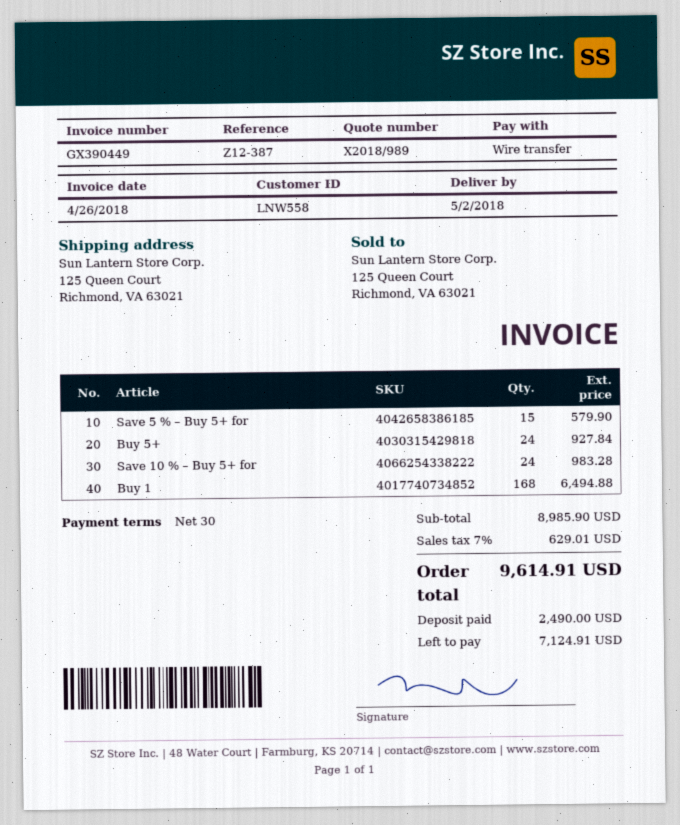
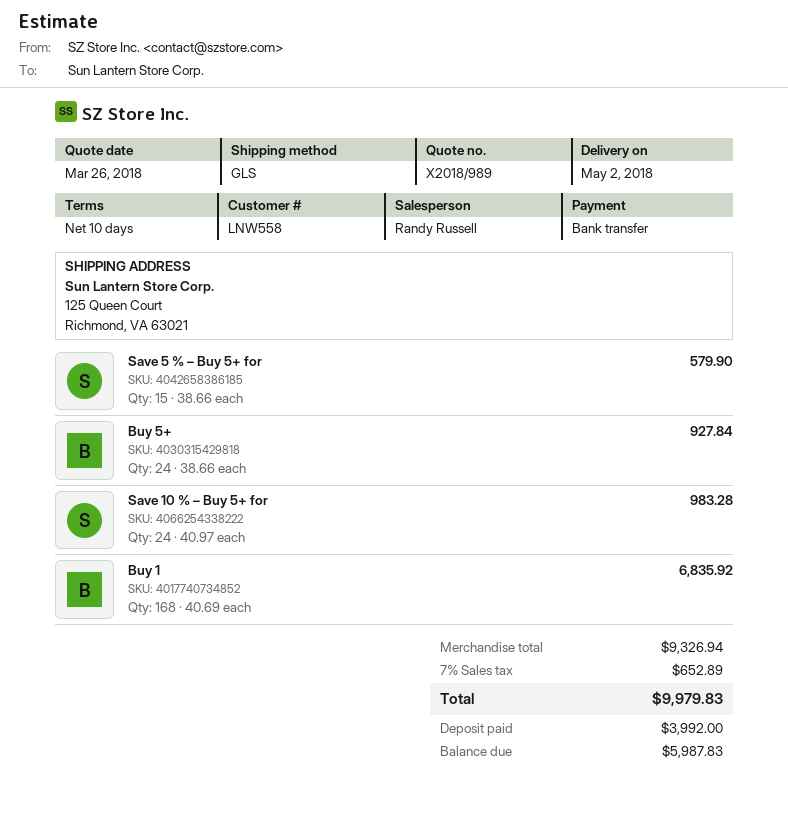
payment terms: 30 days -> 10 days
Buy 1: 168 for 6494.88 -> 168 for 6835.92
subtotal: 8985.90 -> 9326.94
tax: 7% = 629.01 -> 7% = 652.89
total: 9614.91 -> 9979.83
deposit: 2490.00 -> 3992.00
balance: 7124.91 -> 5987.83

